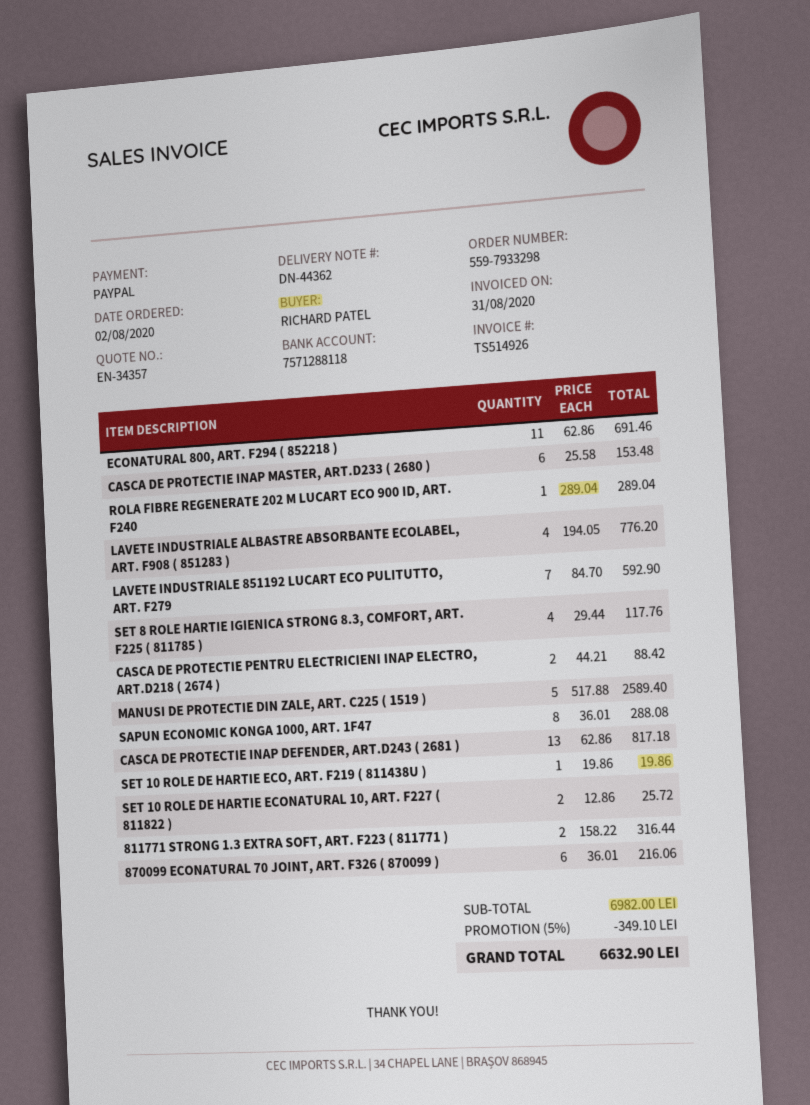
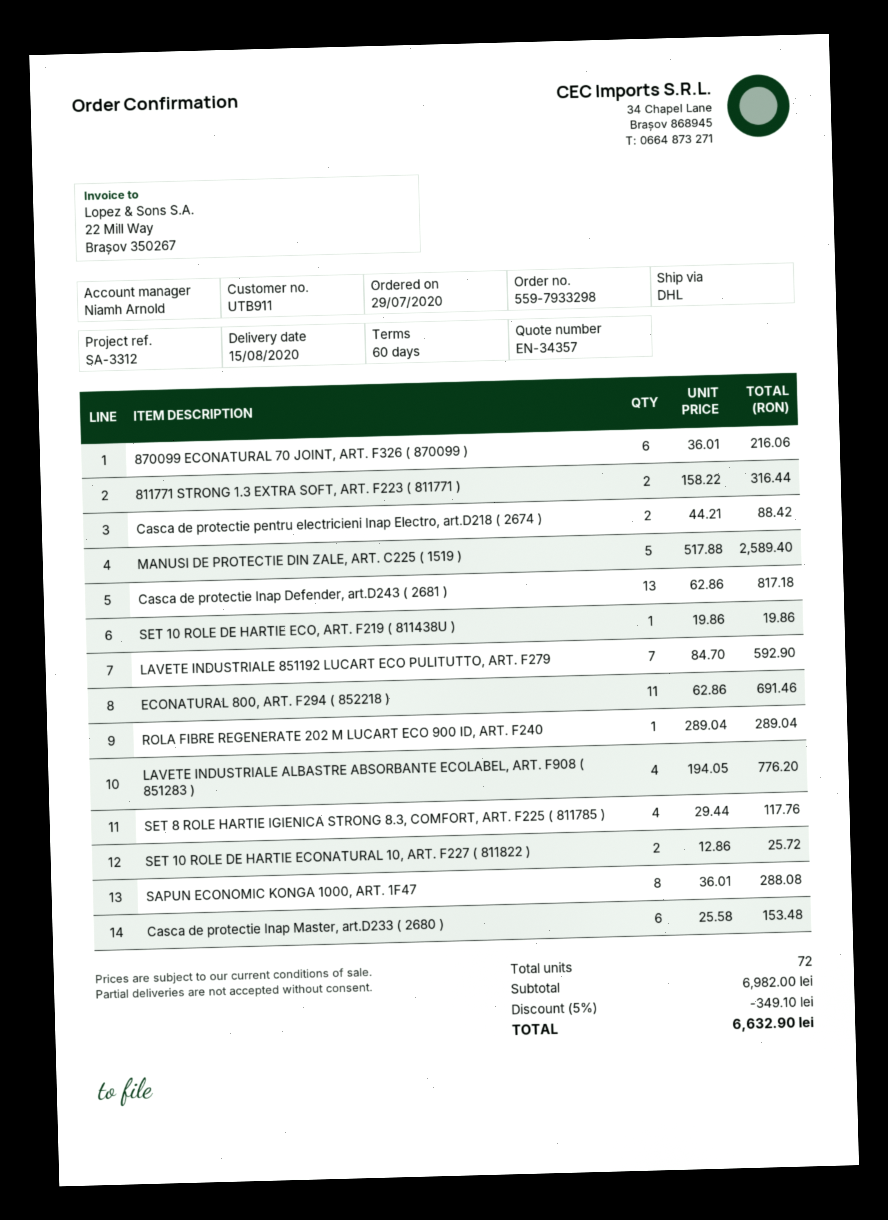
order date: 2020-08-02 -> 2020-07-29

